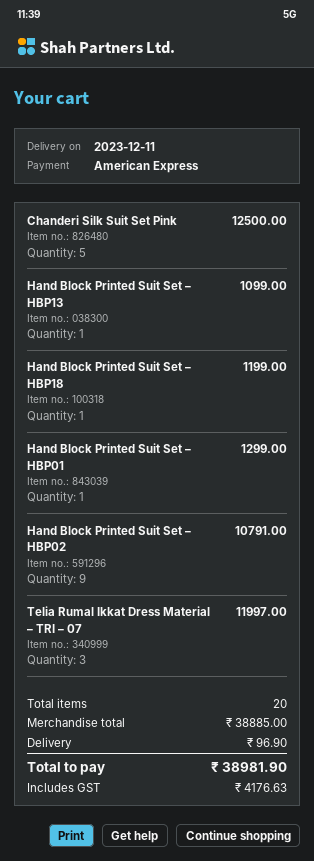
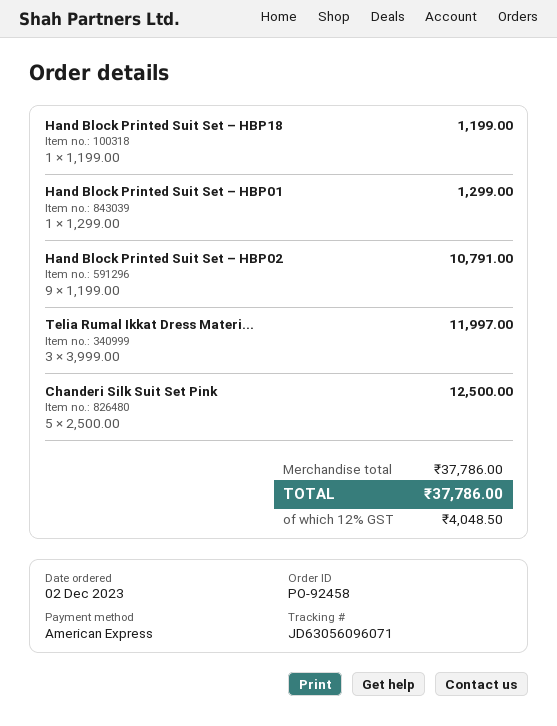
Hand Block Printed Suit Set – HBP13: 1 for 1099.00 -> none
subtotal: 38885.00 -> 37786.00
shipping: 96.90 -> none
tax: 4176.63 -> 4048.50
total: 38981.90 -> 37786.00

